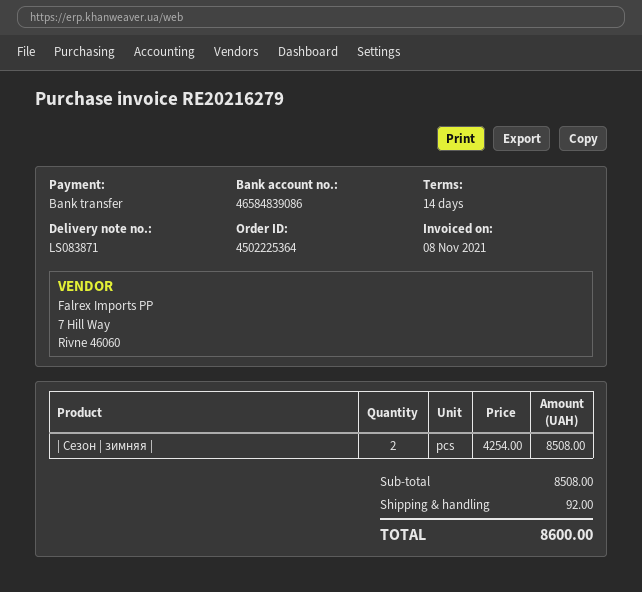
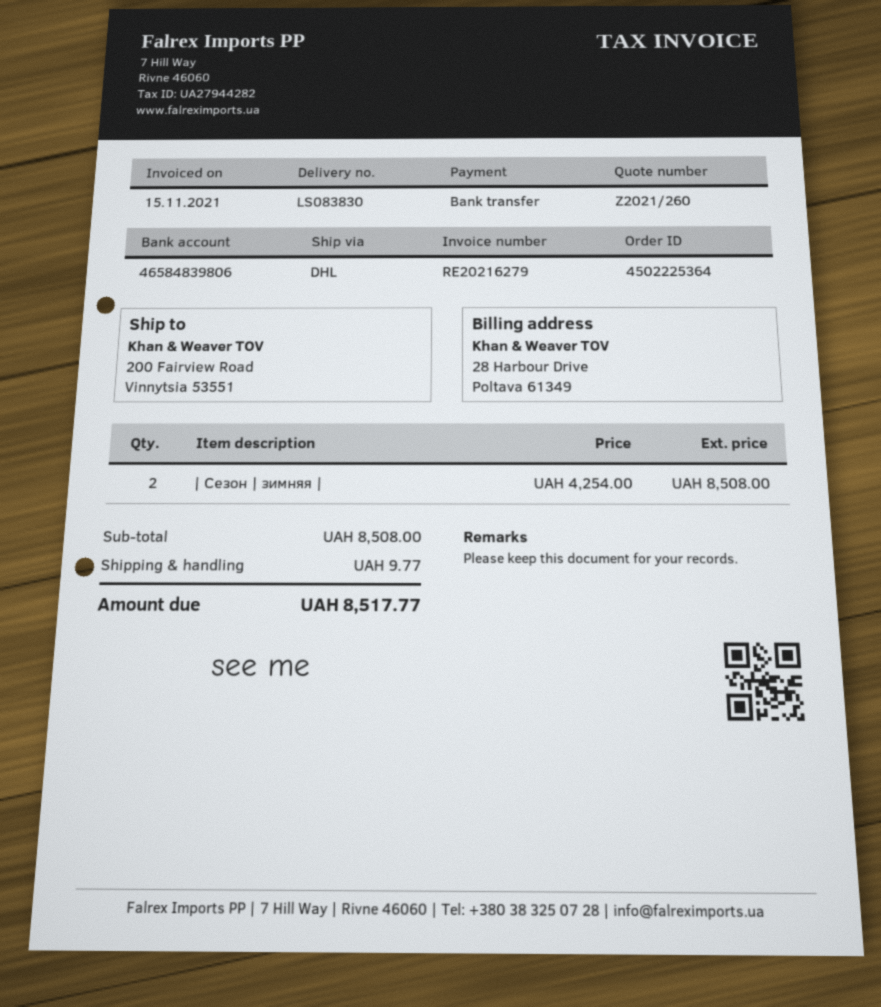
delivery note number: LS083871 -> LS083830
invoice date: 2021-11-08 -> 2021-11-15
bank account: 46584839086 -> 46584839806
shipping: 92.00 -> 9.77
total: 8600.00 -> 8517.77

